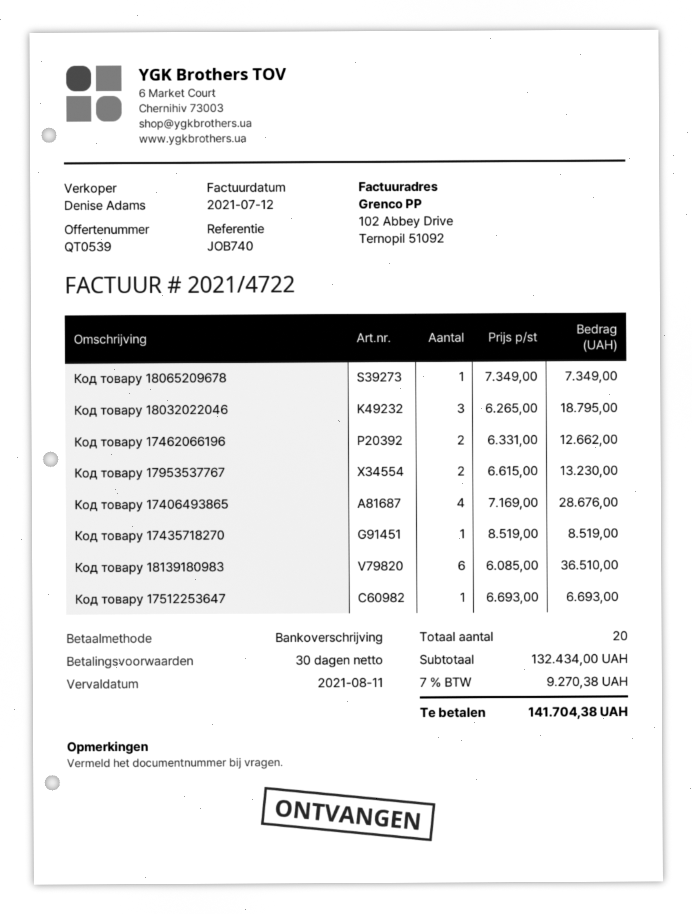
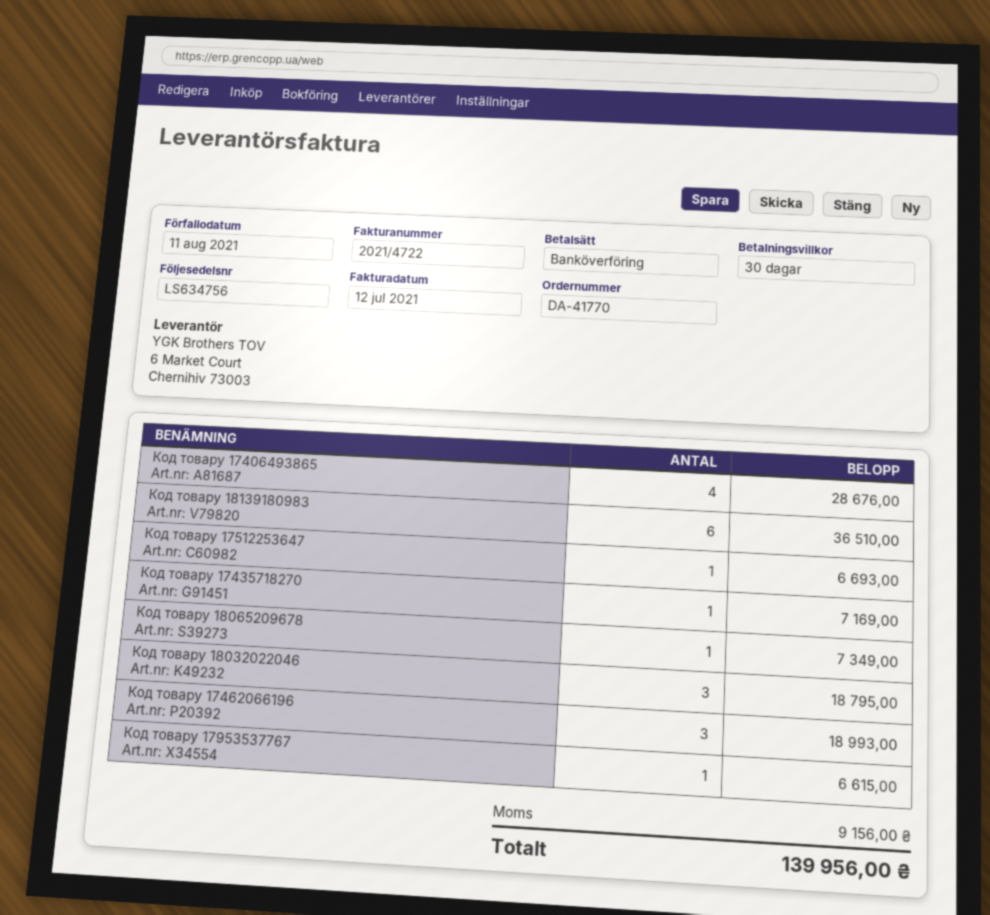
Код товару 17462066196: 2 for 12662.00 -> 3 for 18993.00
Код товару 17953537767: 2 for 13230.00 -> 1 for 6615.00
Код товару 17435718270: 1 for 8519.00 -> 1 for 7169.00
tax: 9270.38 -> 9156.00
total: 141704.38 -> 139956.00

